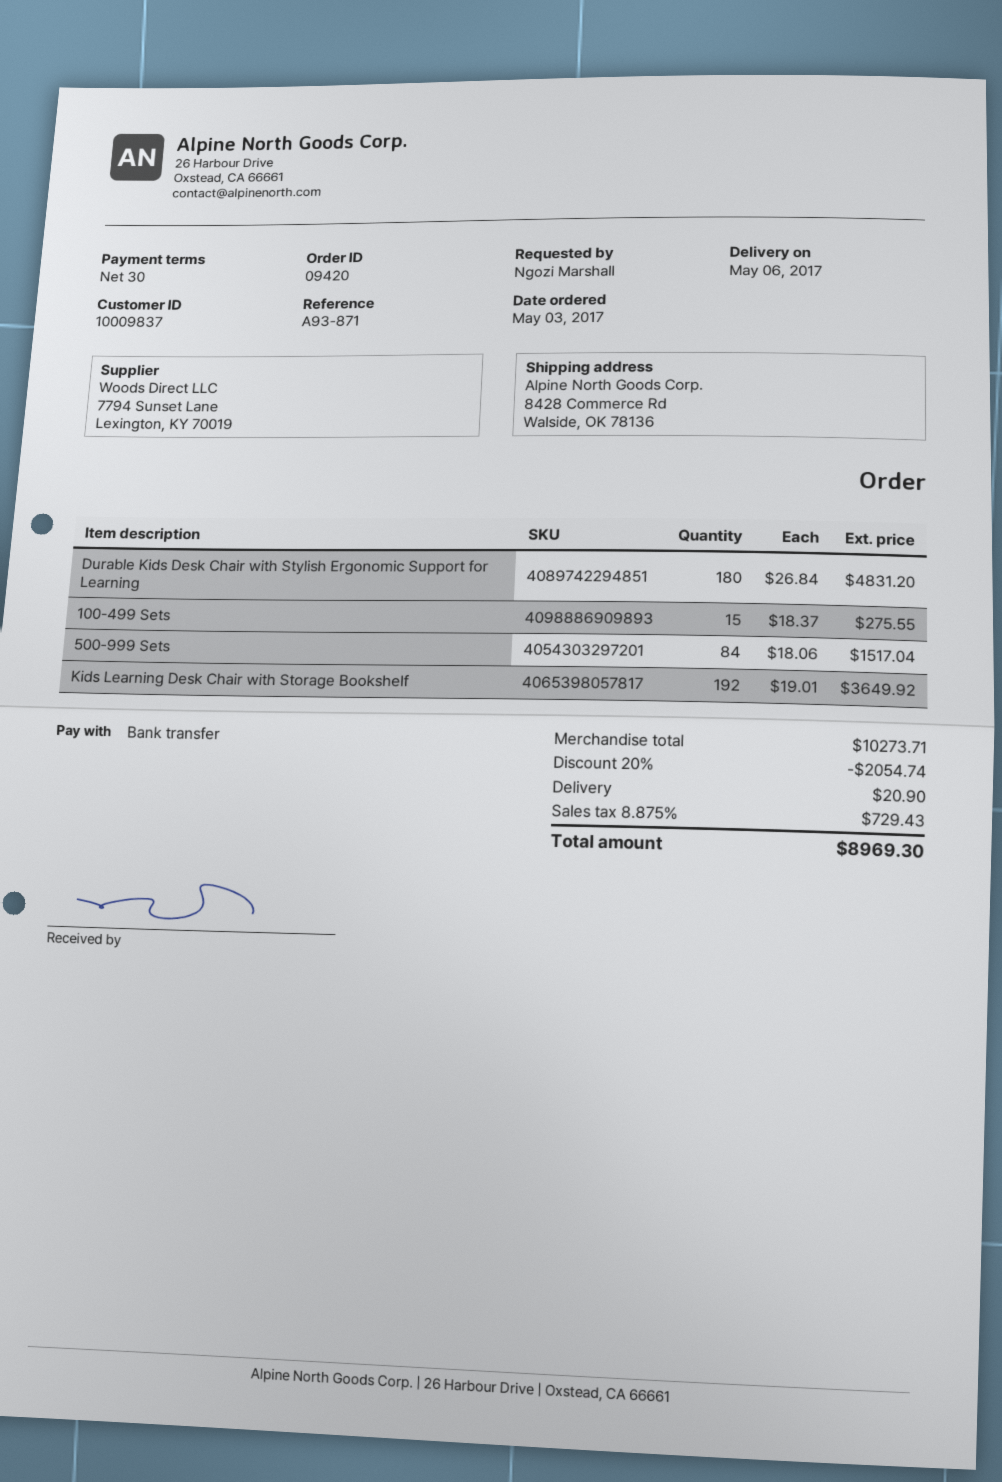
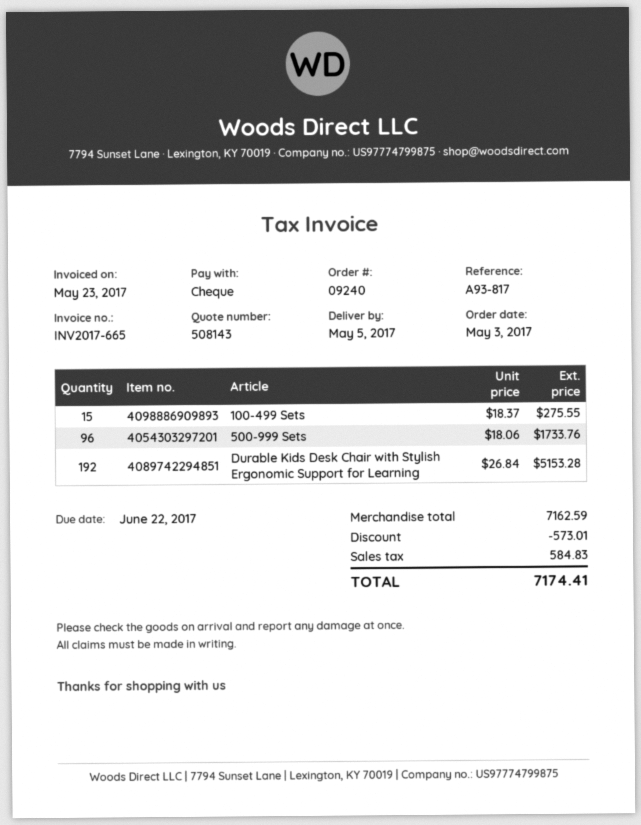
order number: 09420 -> 09240
delivery date: 2017-05-06 -> 2017-05-05
reference: A93-871 -> A93-817
payment method: bank transfer -> cheque
Durable Kids Desk Chair with Stylish Ergonomic Support for Learning: 180 x 26.84 = 4831.20 -> 192 x 26.84 = 5153.28
500-999 Sets: 84 x 18.06 = 1517.04 -> 96 x 18.06 = 1733.76
Kids Learning Desk Chair with Storage Bookshelf: 192 x 19.01 = 3649.92 -> none
subtotal: 10273.71 -> 7162.59
discount: 2054.74 -> 573.01
shipping: 20.90 -> none
tax: 729.43 -> 584.83
total: 8969.30 -> 7174.41

